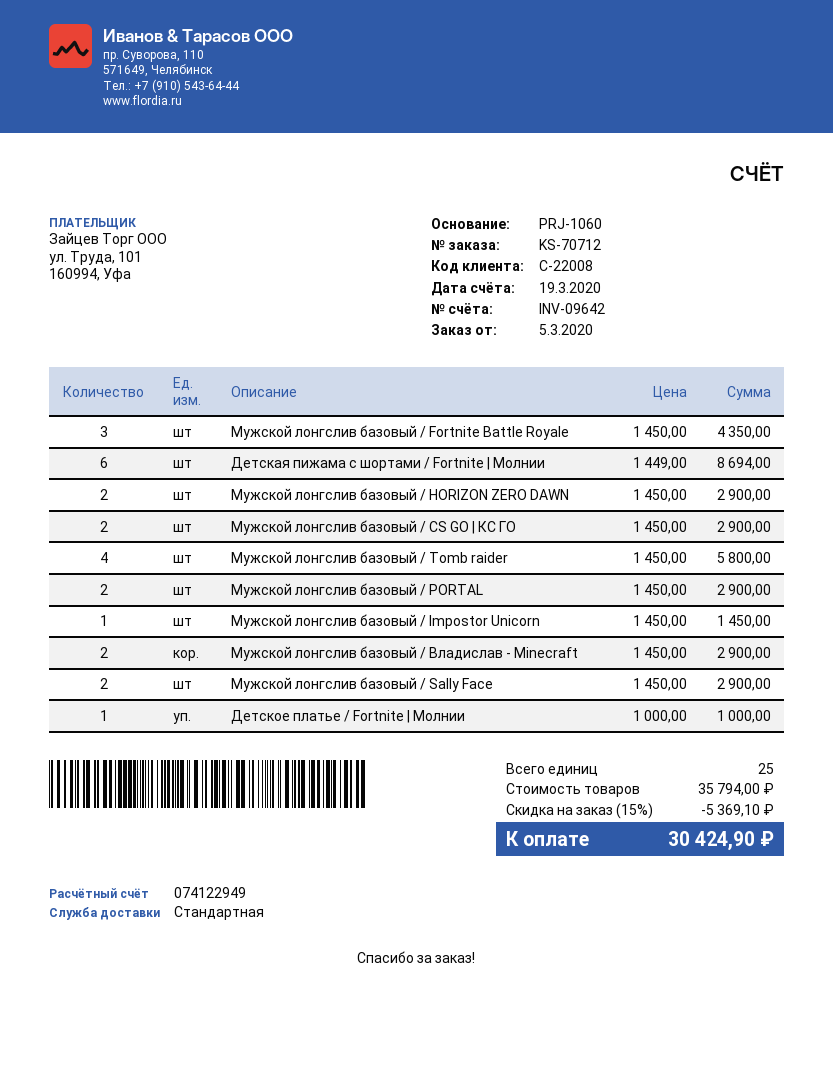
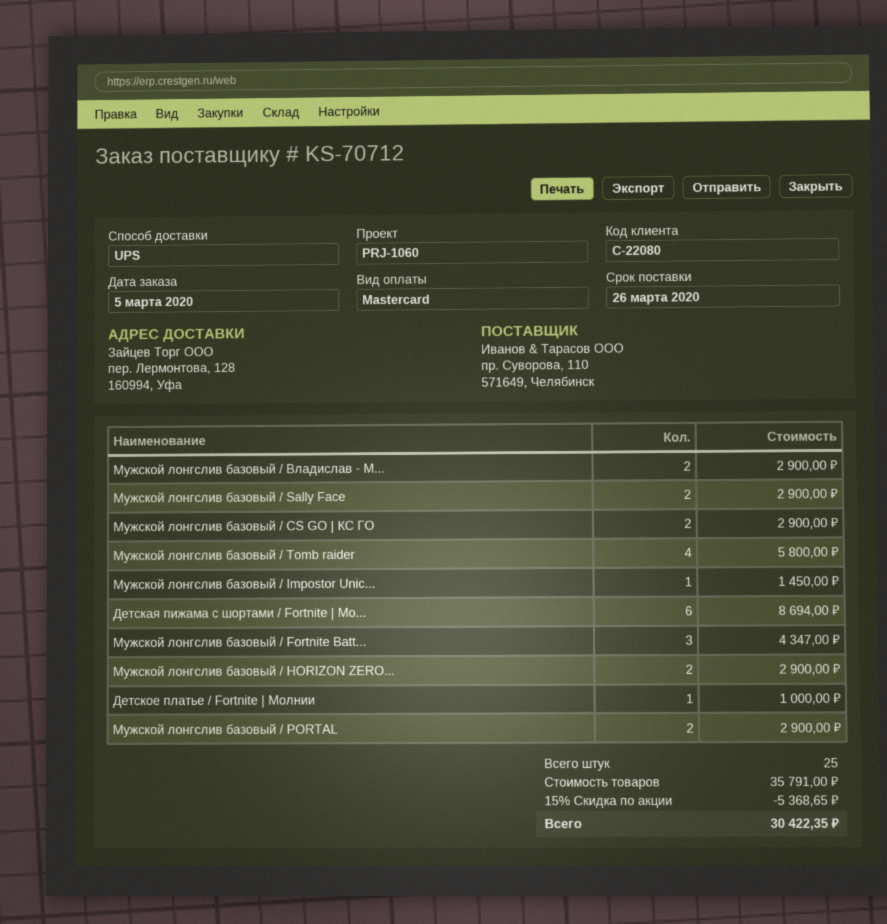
customer number: C-22008 -> C-22080
shipping method: standard -> UPS
Мужской лонгслив базовый / Fortnite Battle Royale: 3 for 4350.00 -> 3 for 4347.00
subtotal: 35794.00 -> 35791.00
discount: 15% = 5369.10 -> 15% = 5368.65
total: 30424.90 -> 30422.35

